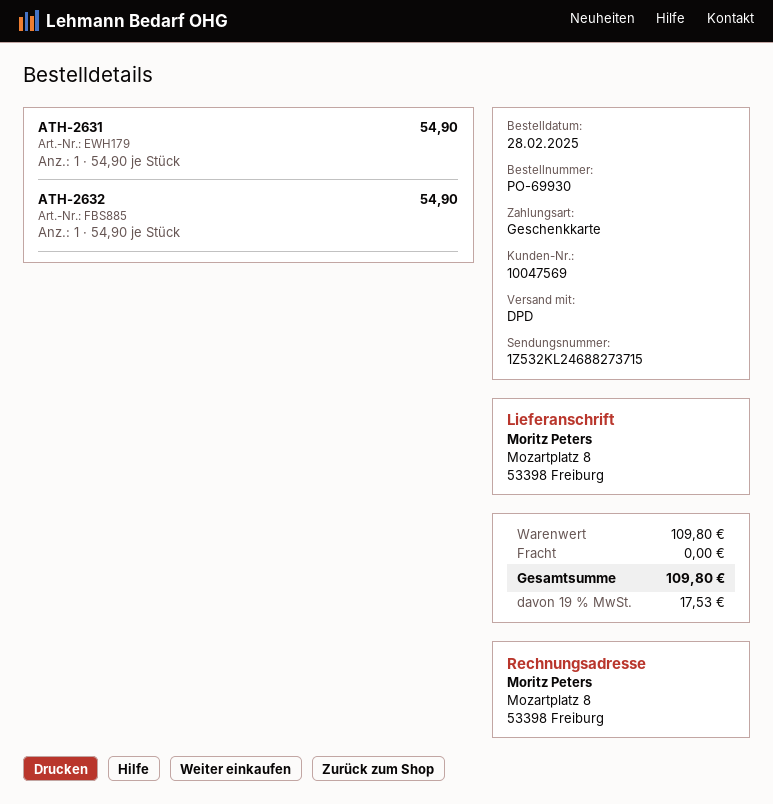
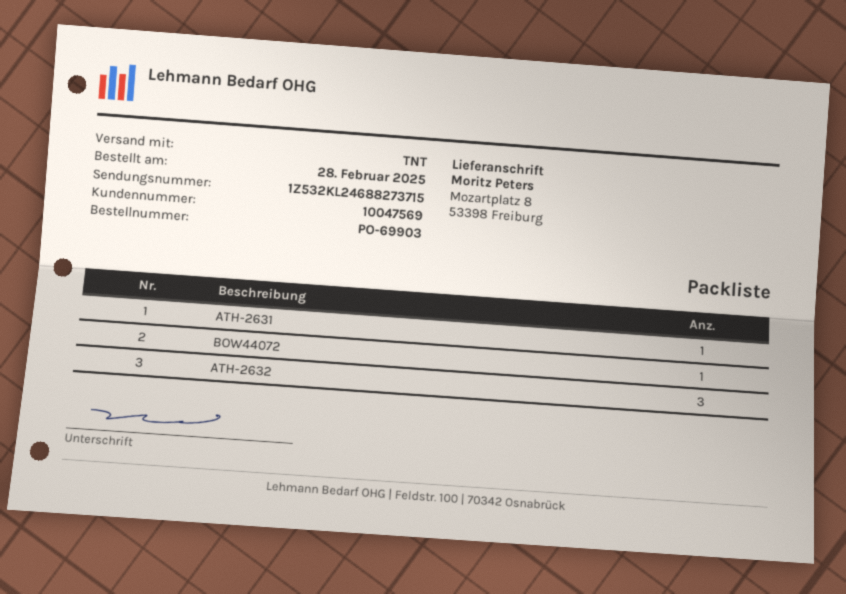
order number: PO-69930 -> PO-69903
shipping method: DPD -> TNT
ATH-2632: 1 -> 3
BOW44072: none -> 1

